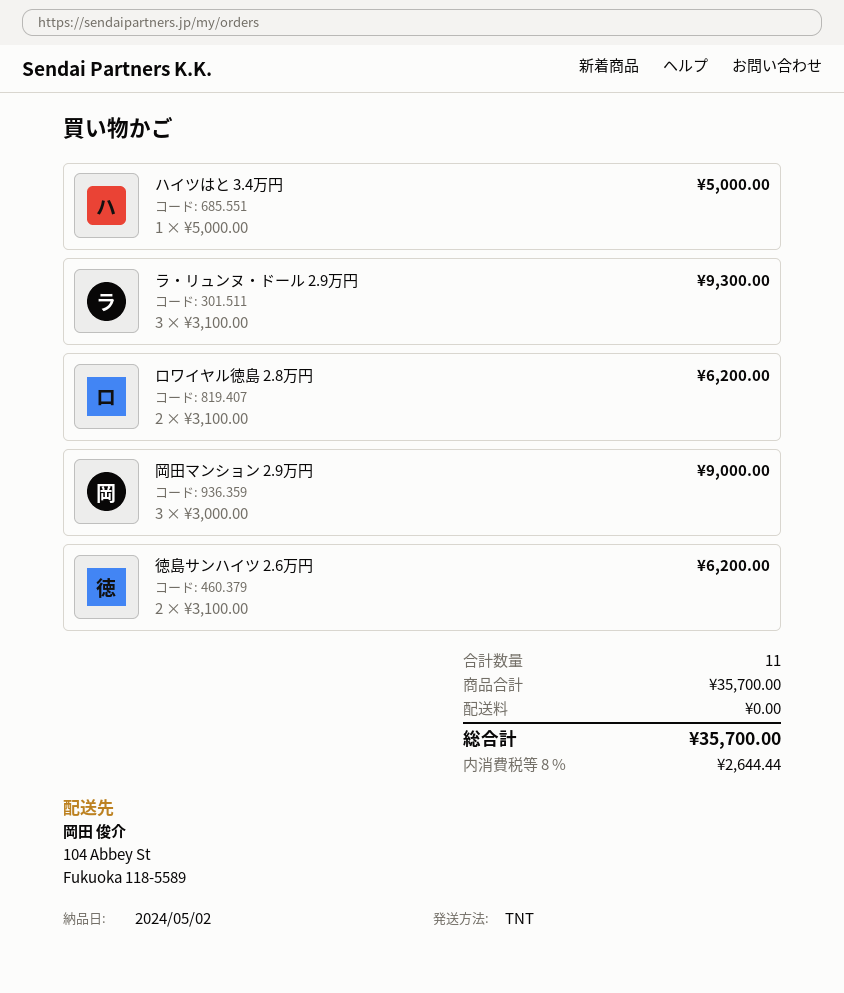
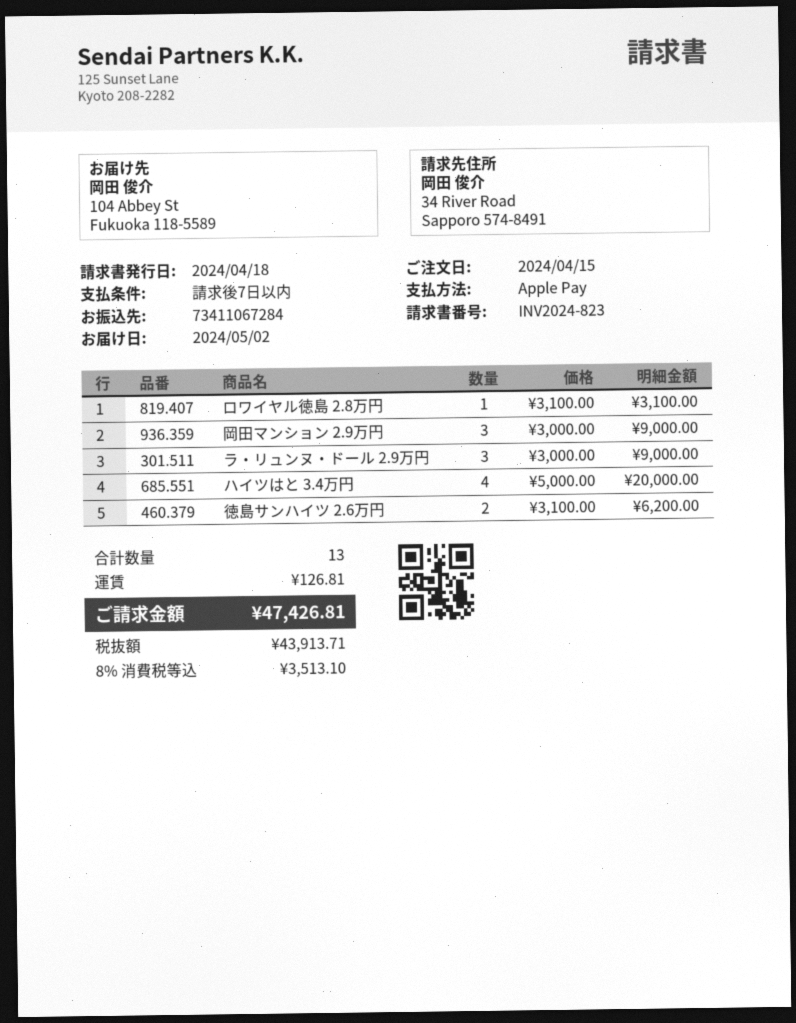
ハイツはと 3.4万円: 1 x 5000.00 = 5000.00 -> 4 x 5000.00 = 20000.00
ラ・リュンヌ・ドール 2.9万円: 3 x 3100.00 = 9300.00 -> 3 x 3000.00 = 9000.00
ロワイヤル徳島 2.8万円: 2 x 3100.00 = 6200.00 -> 1 x 3100.00 = 3100.00
total quantity: 11 -> 13
shipping: 0.00 -> 126.81
tax: 8% = 2644.44 -> 8% = 3513.10
total: 35700.00 -> 47426.81

